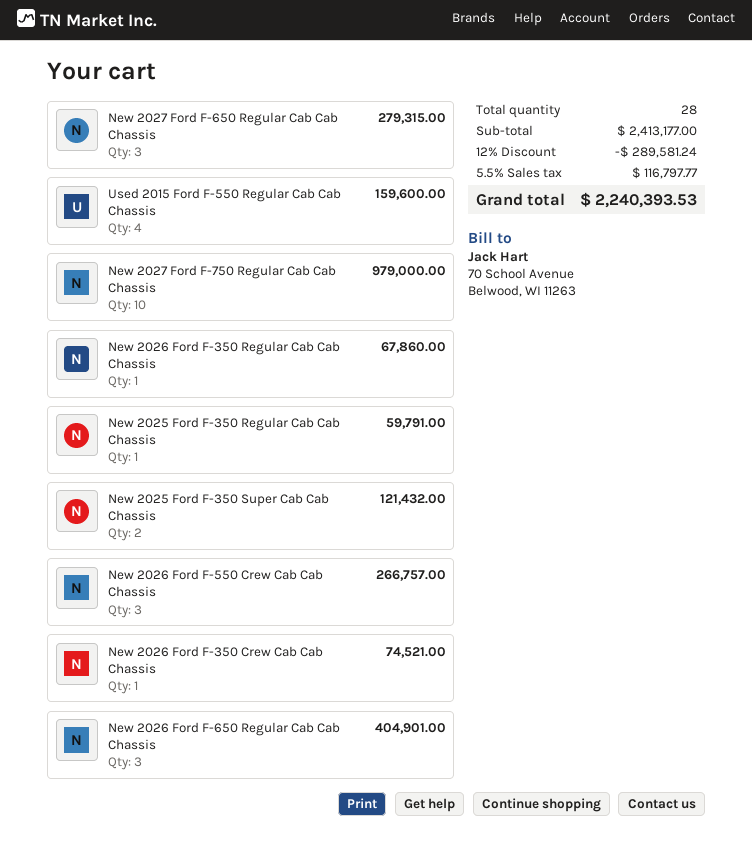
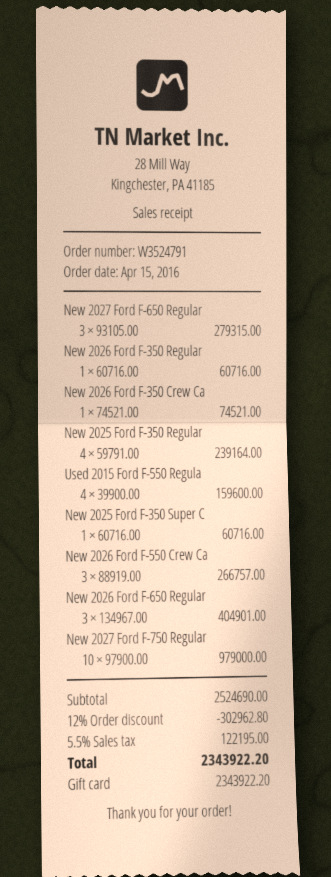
New 2026 Ford F-350 Regular Cab Cab Chassis: 1 for 67860.00 -> 1 for 60716.00
New 2025 Ford F-350 Regular Cab Cab Chassis: 1 for 59791.00 -> 4 for 239164.00
New 2025 Ford F-350 Super Cab Cab Chassis: 2 for 121432.00 -> 1 for 60716.00
subtotal: 2413177.00 -> 2524690.00
discount: 12% = 289581.24 -> 12% = 302962.80
tax: 5.5% = 116797.77 -> 5.5% = 122195.00
total: 2240393.53 -> 2343922.20

